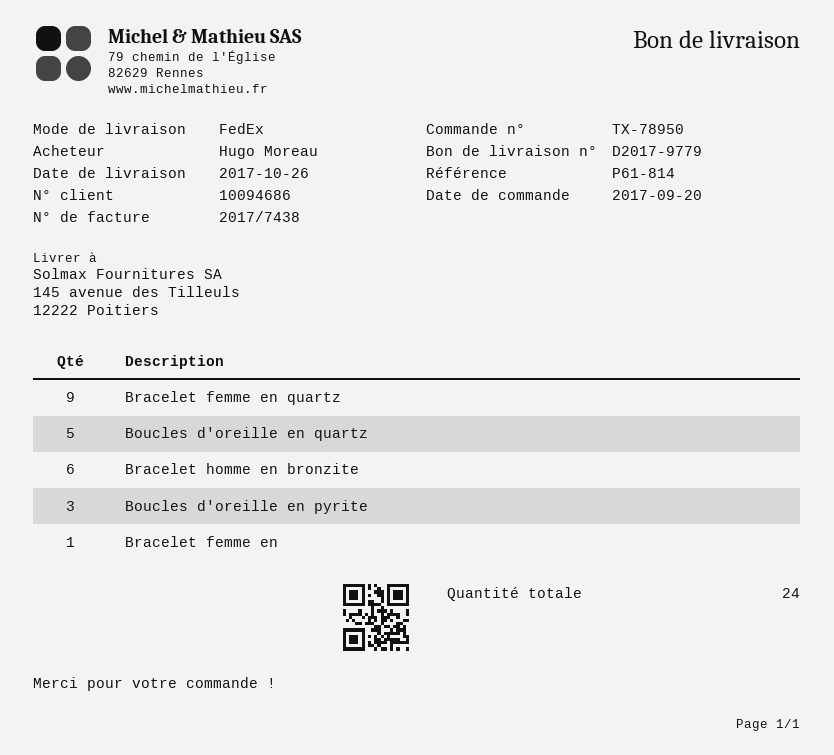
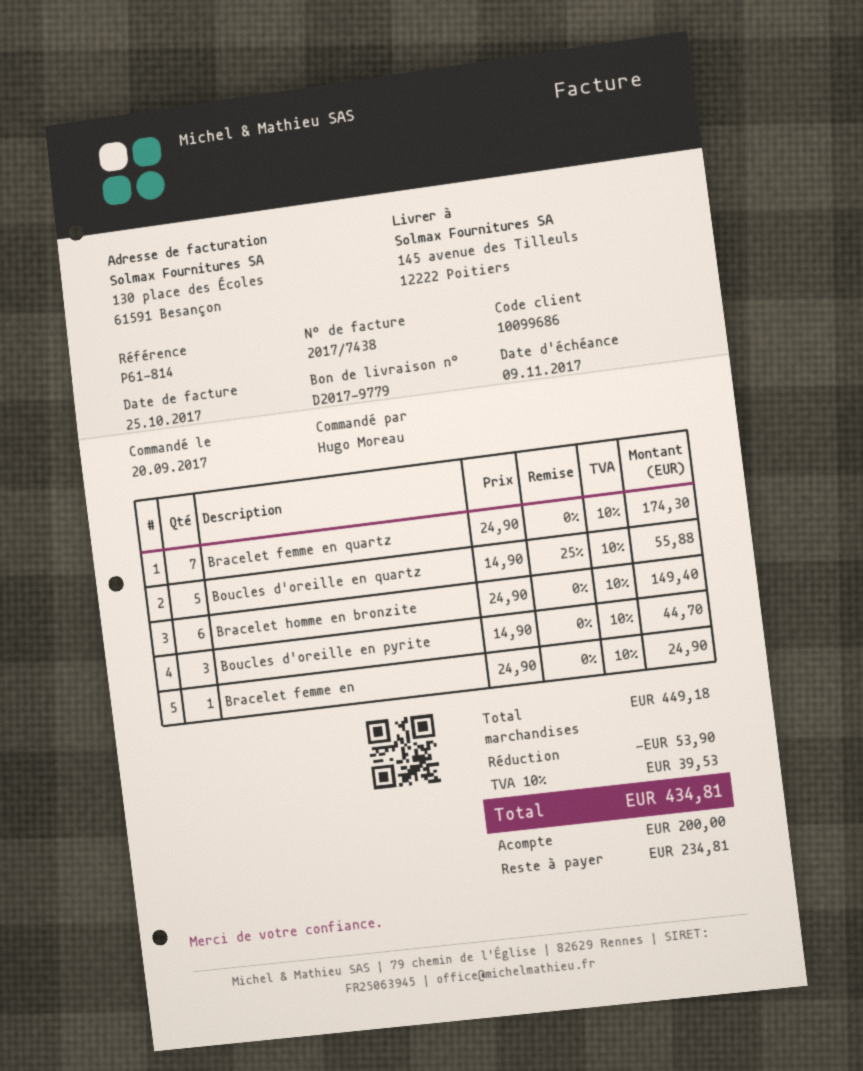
customer number: 10094686 -> 10099686
Bracelet femme en quartz: 9 -> 7

